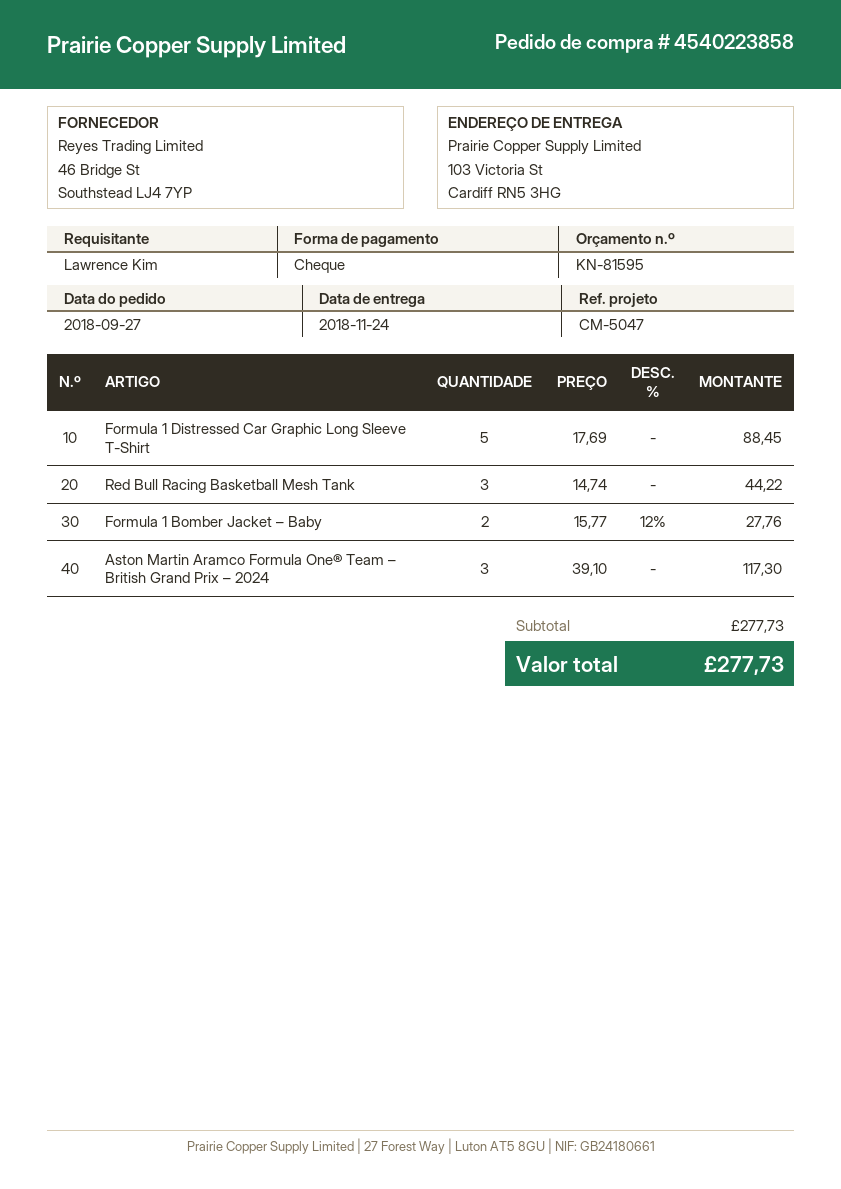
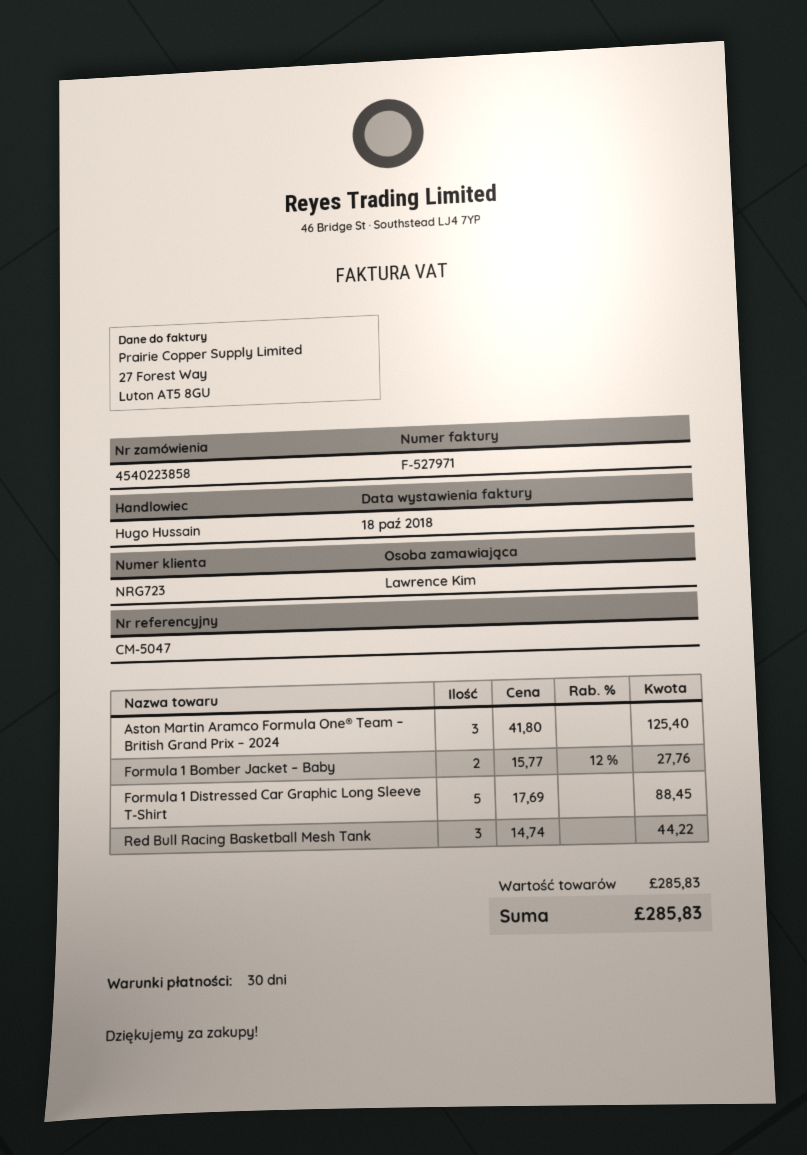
Aston Martin Aramco Formula One® Team – British Grand Prix – 2024: 3 x 39.10 = 117.30 -> 3 x 41.80 = 125.40
subtotal: 277.73 -> 285.83
total: 277.73 -> 285.83

